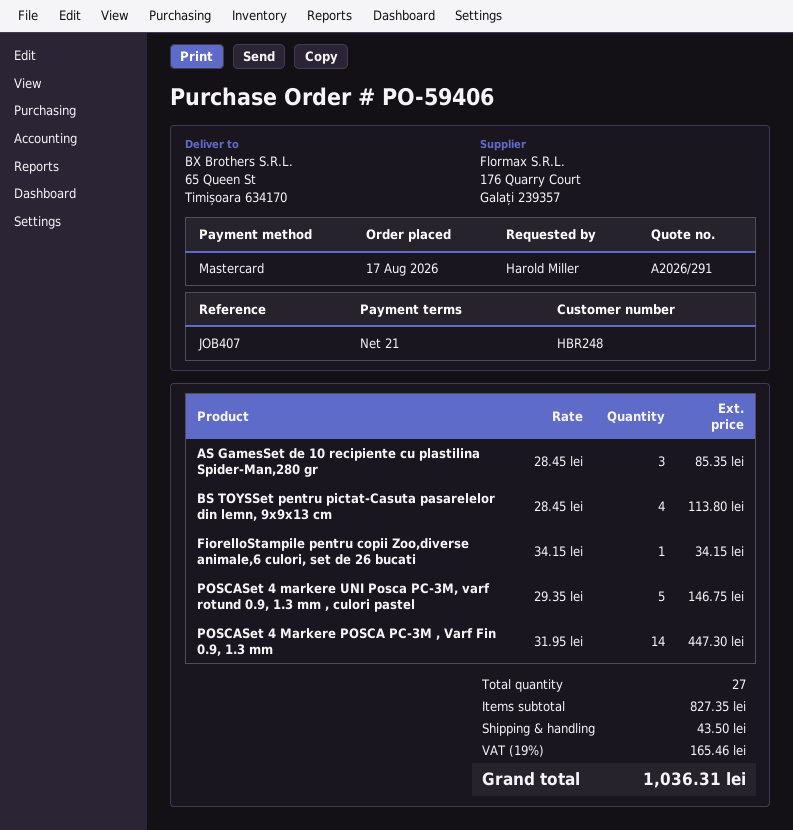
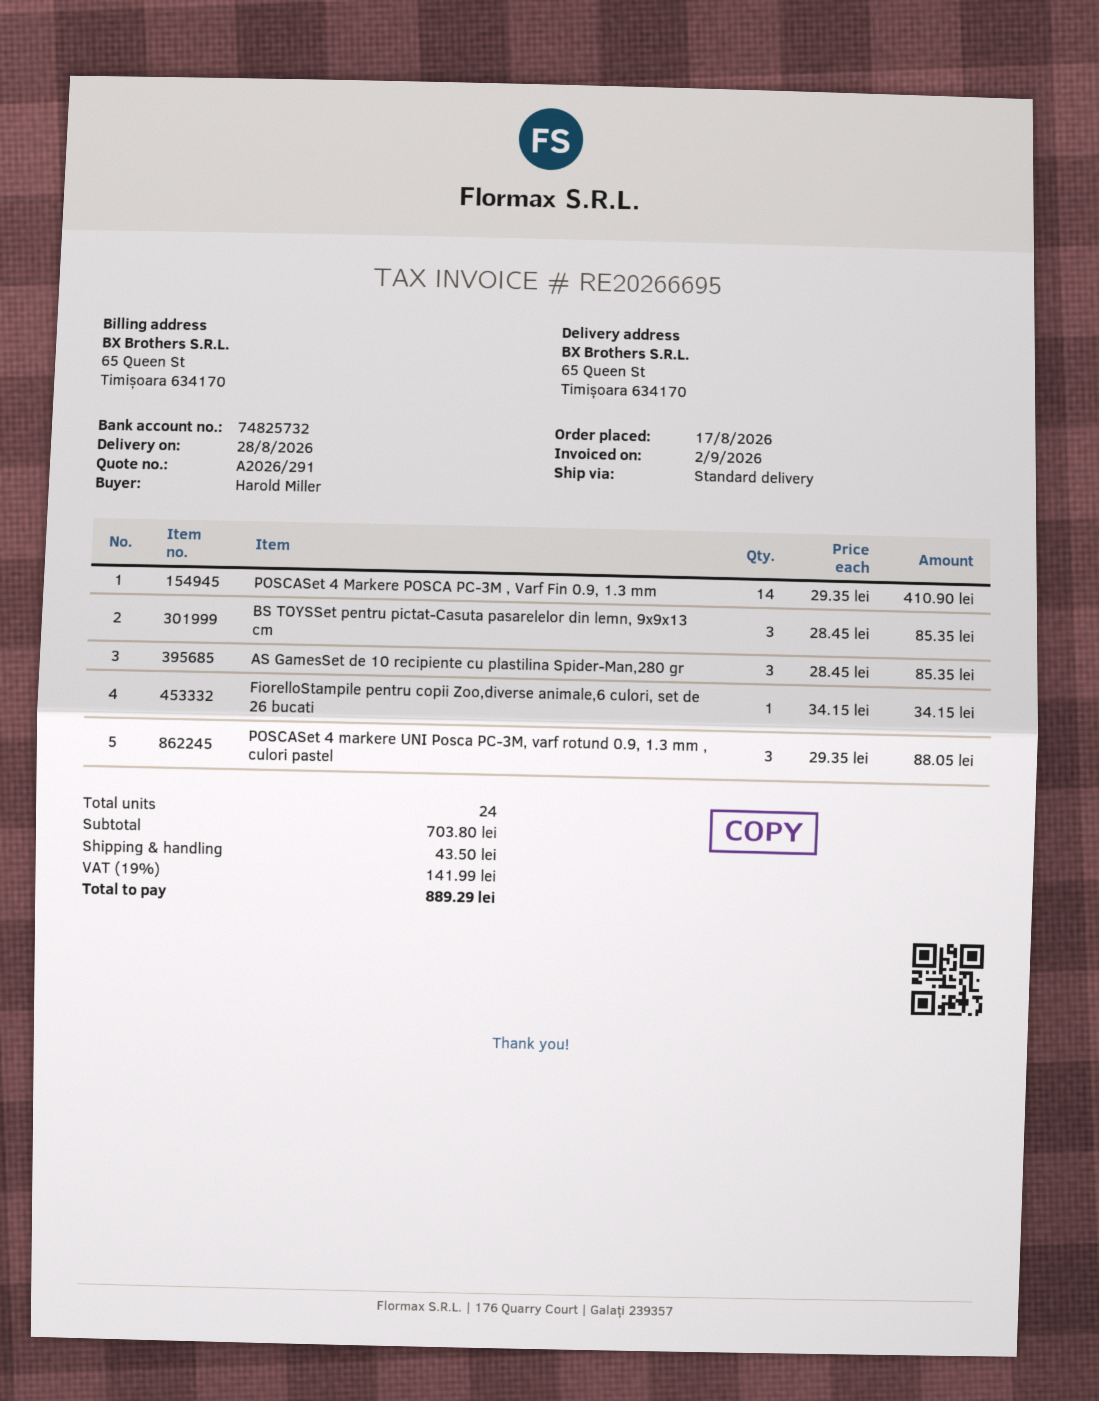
BS TOYSSet pentru pictat-Casuta pasarelelor din lemn, 9x9x13 cm: 4 x 28.45 = 113.80 -> 3 x 28.45 = 85.35
POSCASet 4 markere UNI Posca PC-3M, varf rotund 0.9, 1.3 mm , culori pastel: 5 x 29.35 = 146.75 -> 3 x 29.35 = 88.05
POSCASet 4 Markere POSCA PC-3M , Varf Fin 0.9, 1.3 mm: 14 x 31.95 = 447.30 -> 14 x 29.35 = 410.90
total quantity: 27 -> 24
subtotal: 827.35 -> 703.80
tax: 19% = 165.46 -> 19% = 141.99
total: 1036.31 -> 889.29

